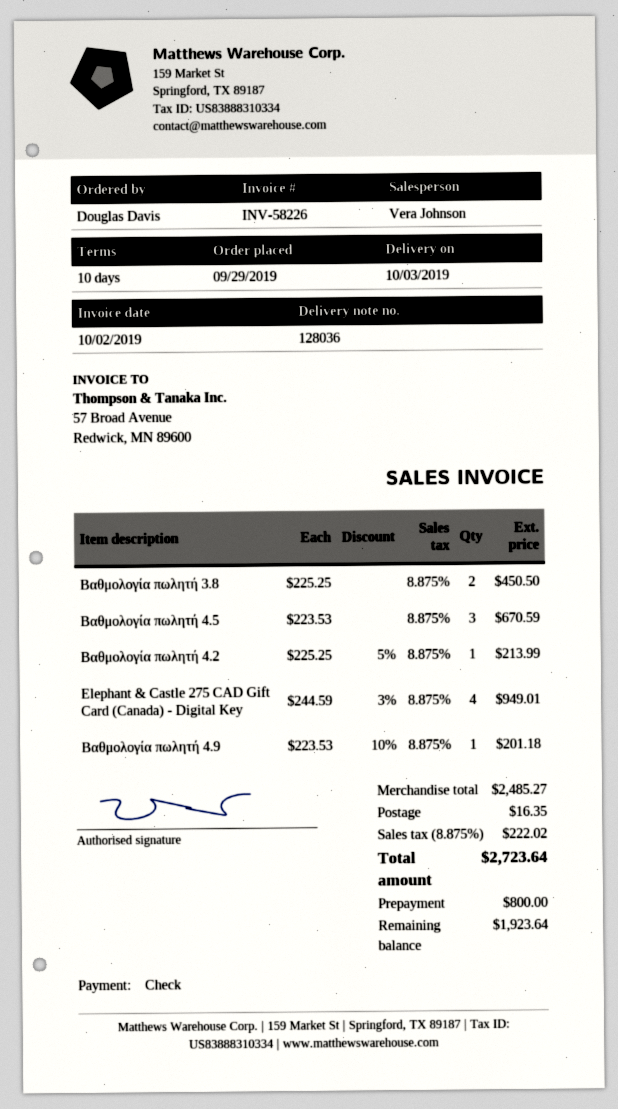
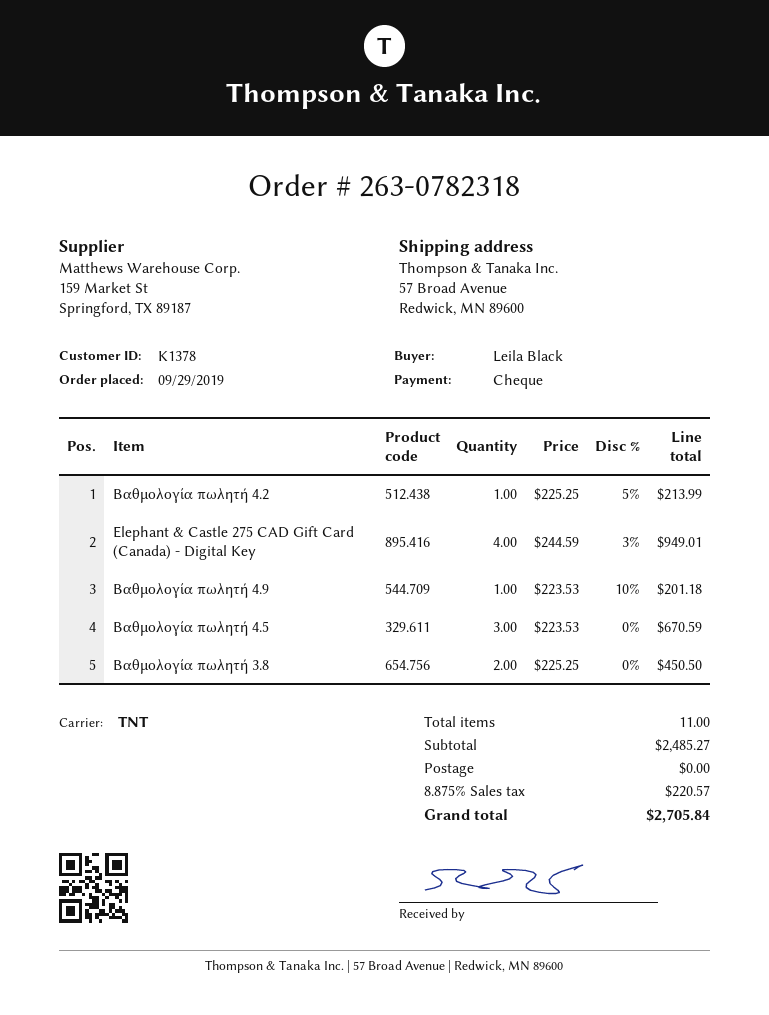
ordered by: Douglas Davis -> Leila Black
shipping: 16.35 -> 0.00
tax: 8.875% = 222.02 -> 8.875% = 220.57
total: 2723.64 -> 2705.84

